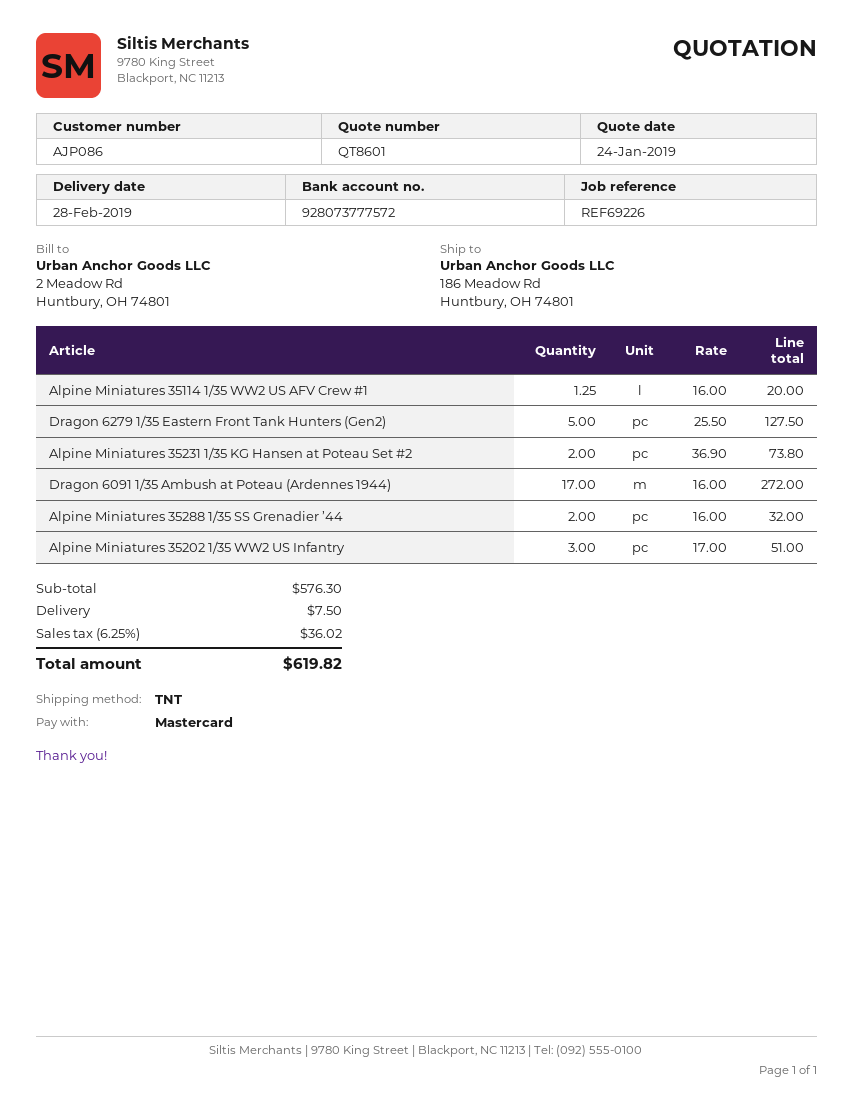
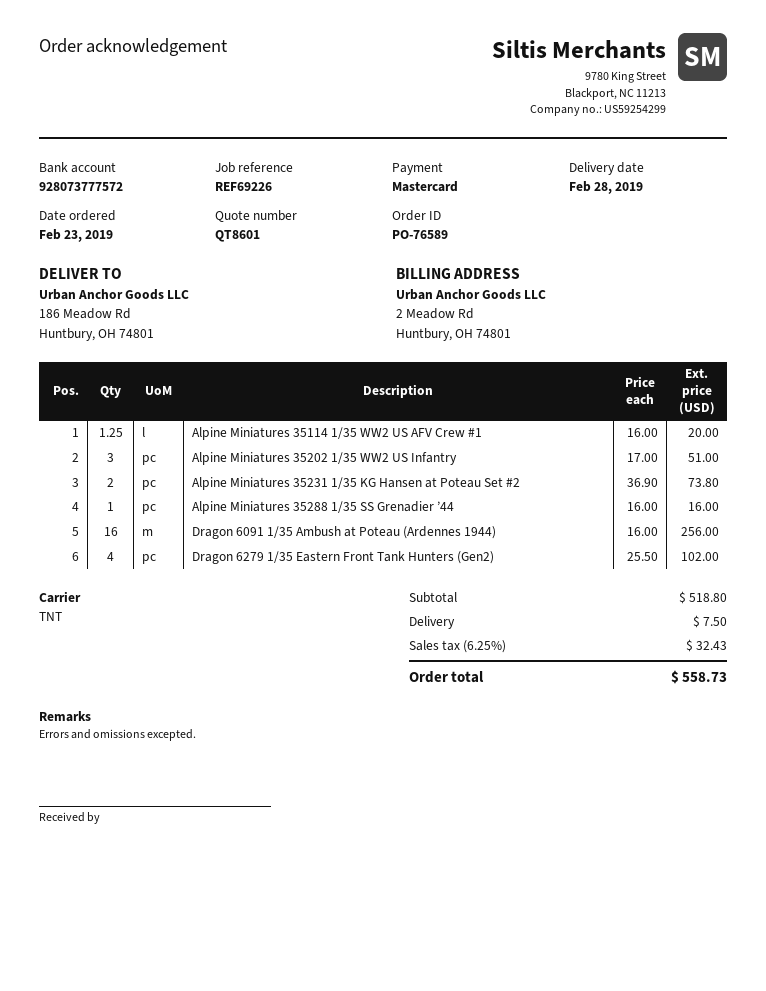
Dragon 6279 1/35 Eastern Front Tank Hunters (Gen2): 5 x 25.50 = 127.50 -> 4 x 25.50 = 102.00
Dragon 6091 1/35 Ambush at Poteau (Ardennes 1944): 17 x 16.00 = 272.00 -> 16 x 16.00 = 256.00
Alpine Miniatures 35288 1/35 SS Grenadier ’44: 2 x 16.00 = 32.00 -> 1 x 16.00 = 16.00
subtotal: 576.30 -> 518.80
tax: 6.25% = 36.02 -> 6.25% = 32.43
total: 619.82 -> 558.73

